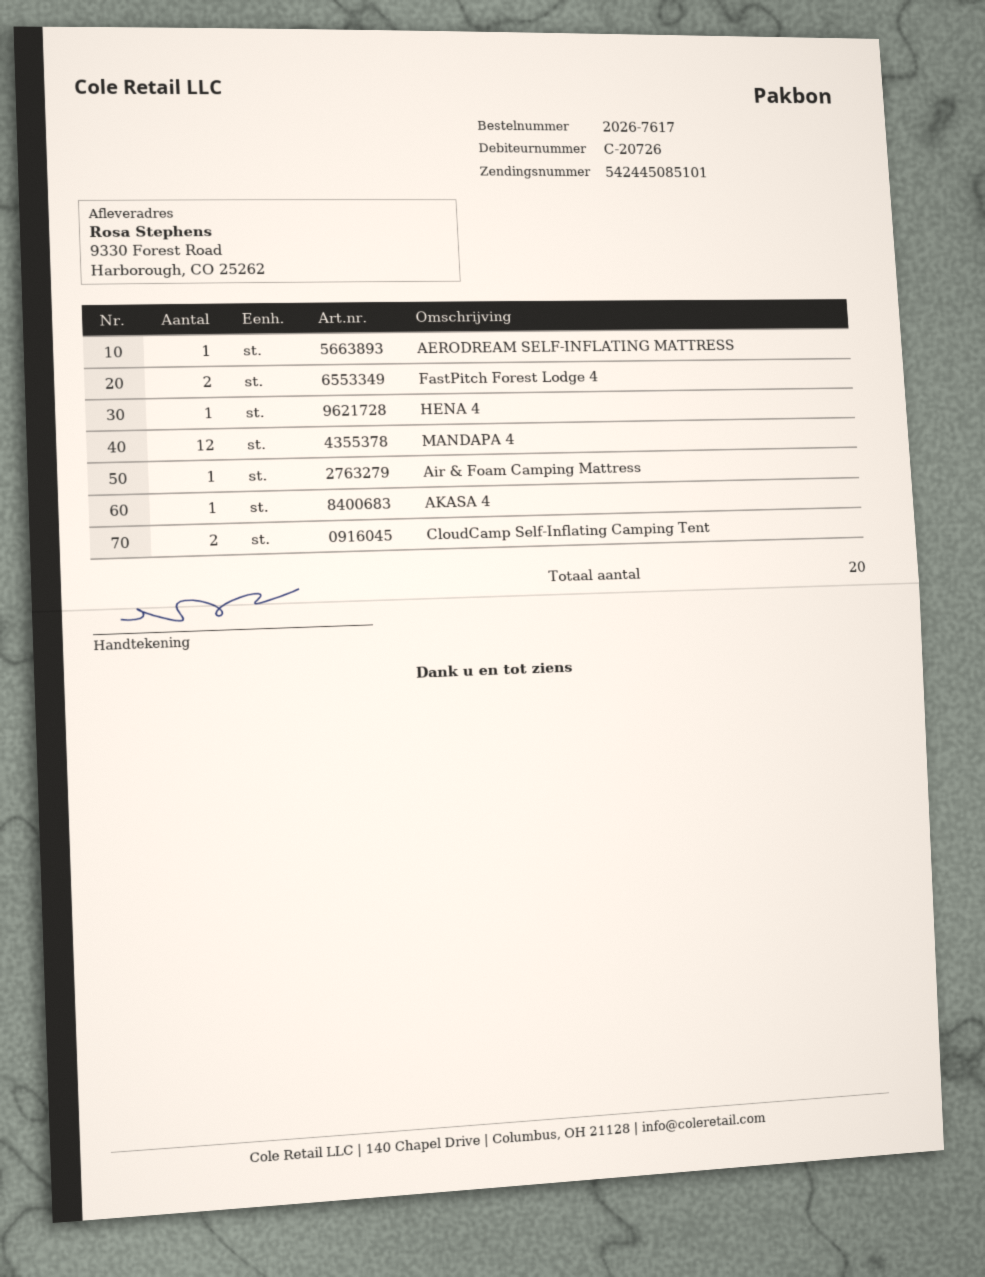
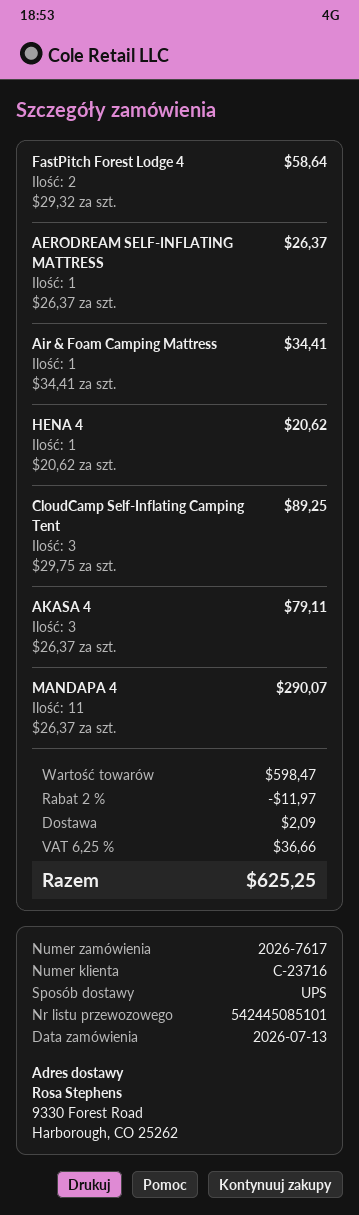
customer number: C-20726 -> C-23716
MANDAPA 4: 12 -> 11
AKASA 4: 1 -> 3
CloudCamp Self-Inflating Camping Tent: 2 -> 3

